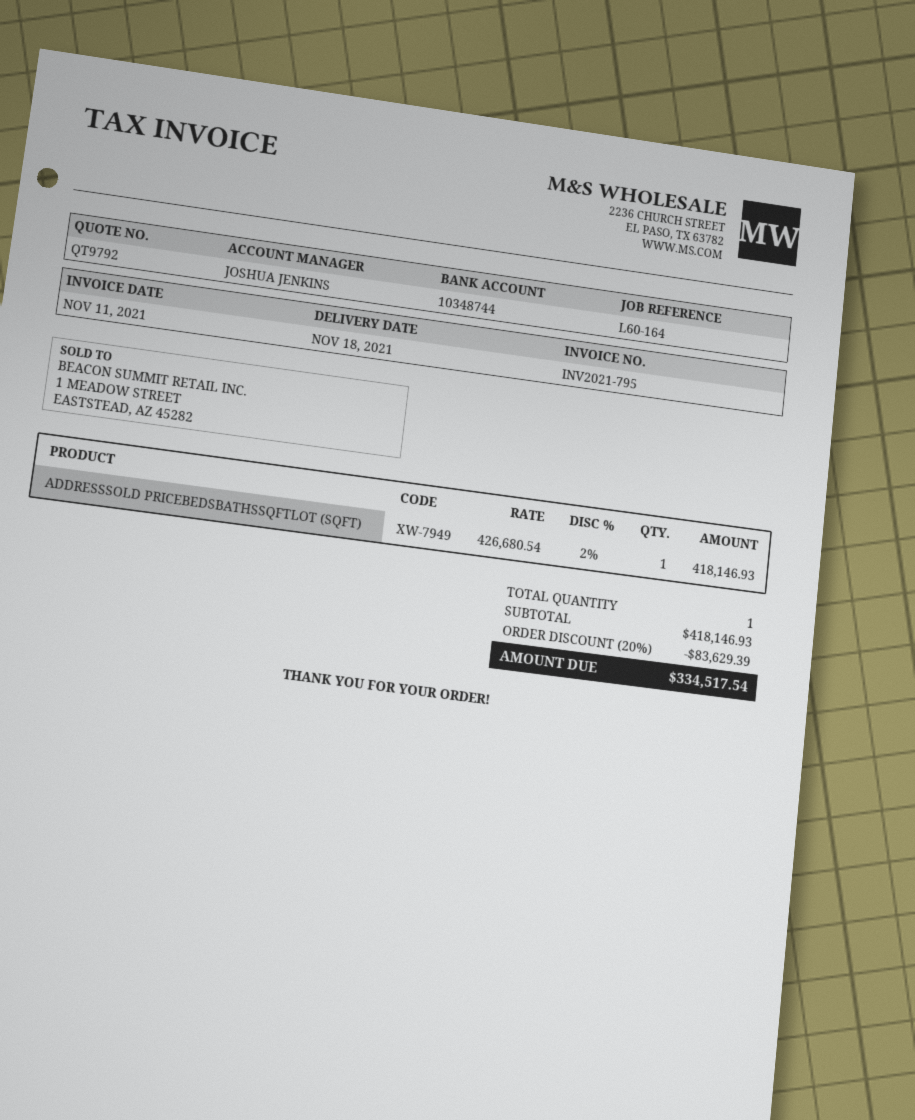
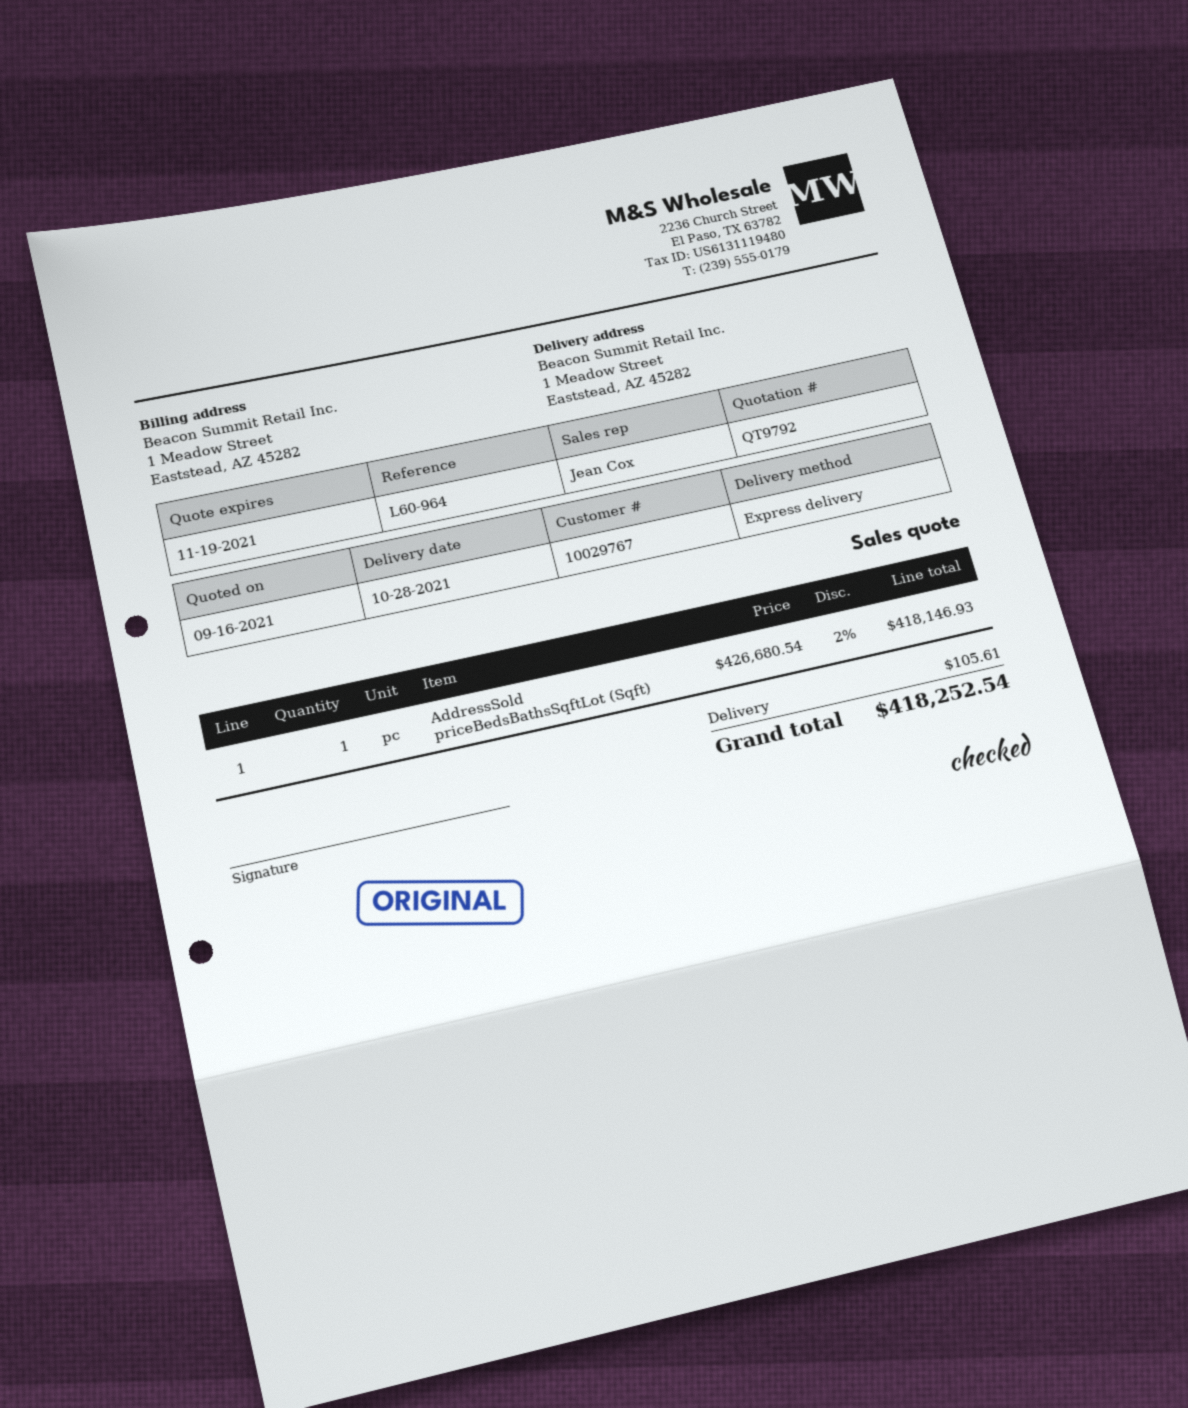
delivery date: 2021-11-18 -> 2021-10-28
reference: L60-164 -> L60-964
sales rep: JOSHUA JENKINS -> Jean Cox
discount: 20% = 83629.39 -> none
shipping: none -> 105.61
total: 334517.54 -> 418252.54

